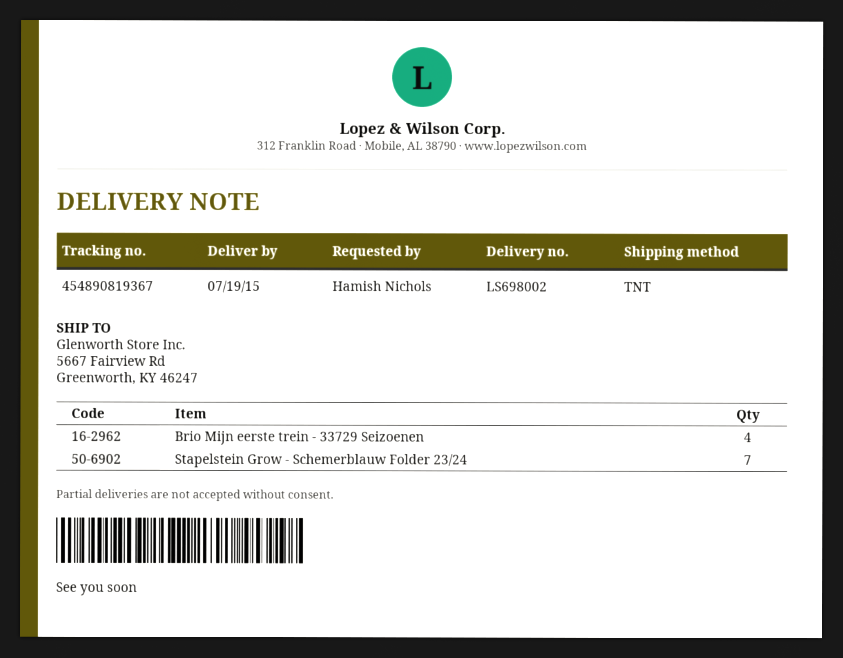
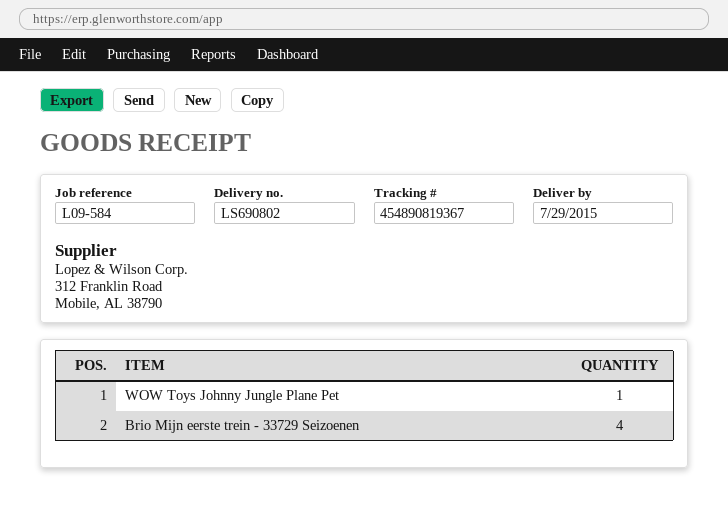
delivery note number: LS698002 -> LS690802
delivery date: 2015-07-19 -> 2015-07-29
Stapelstein Grow - Schemerblauw Folder 23/24: 7 -> none
WOW Toys Johnny Jungle Plane Pet: none -> 1

